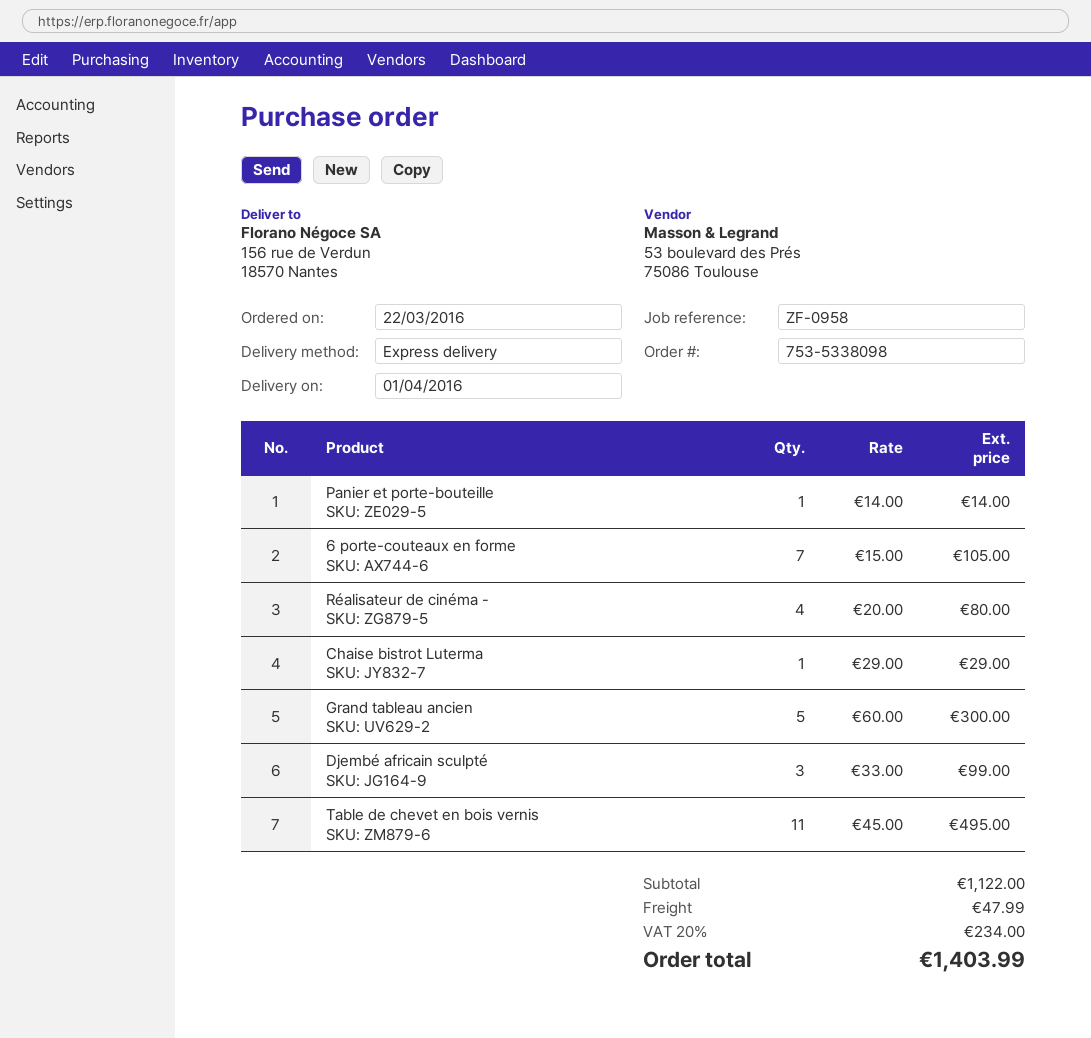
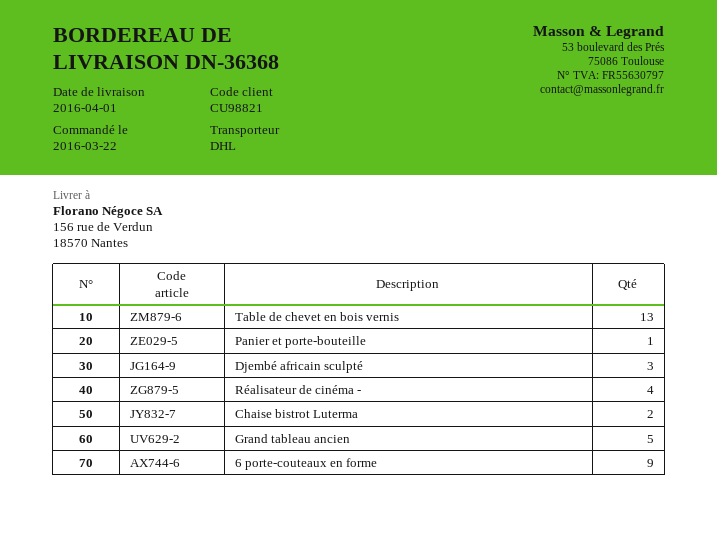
shipping method: express -> DHL
6 porte-couteaux en forme: 7 -> 9
Chaise bistrot Luterma: 1 -> 2
Table de chevet en bois vernis: 11 -> 13

